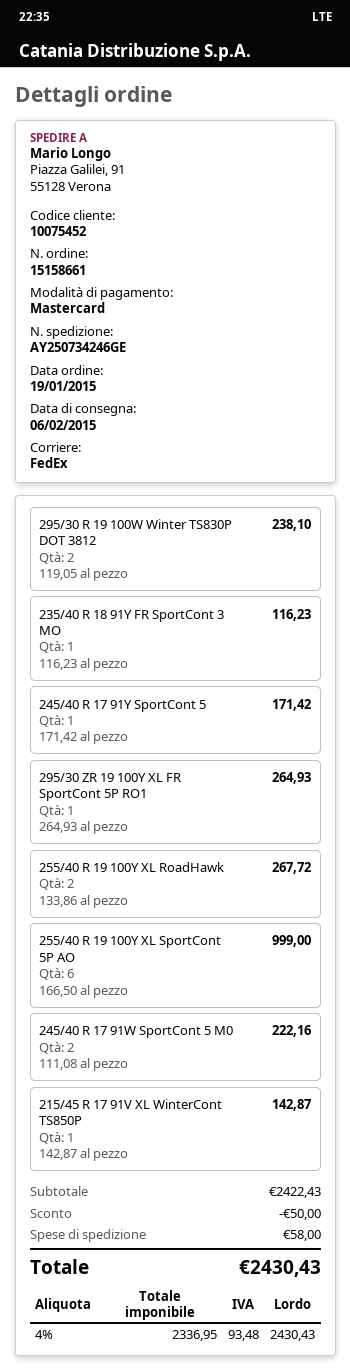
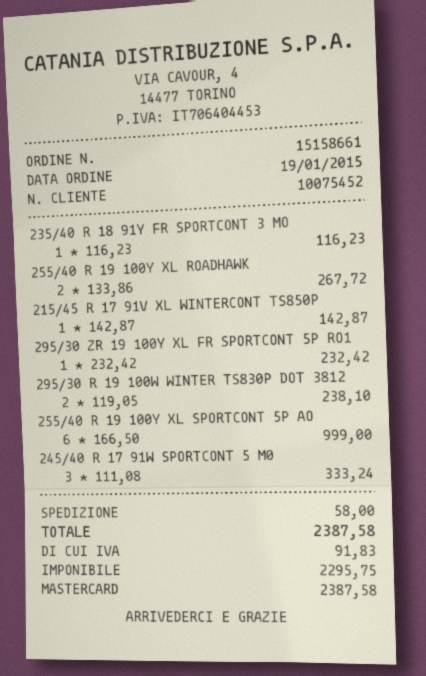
245/40 R 17 91Y SportCont 5: 1 x 171.42 = 171.42 -> none
295/30 ZR 19 100Y XL FR SportCont 5P RO1: 1 x 264.93 = 264.93 -> 1 x 232.42 = 232.42
245/40 R 17 91W SportCont 5 M0: 2 x 111.08 = 222.16 -> 3 x 111.08 = 333.24
discount: 50.00 -> none
net: 2336.95 -> 2295.75
tax: 93.48 -> 91.83
total: 2430.43 -> 2387.58

